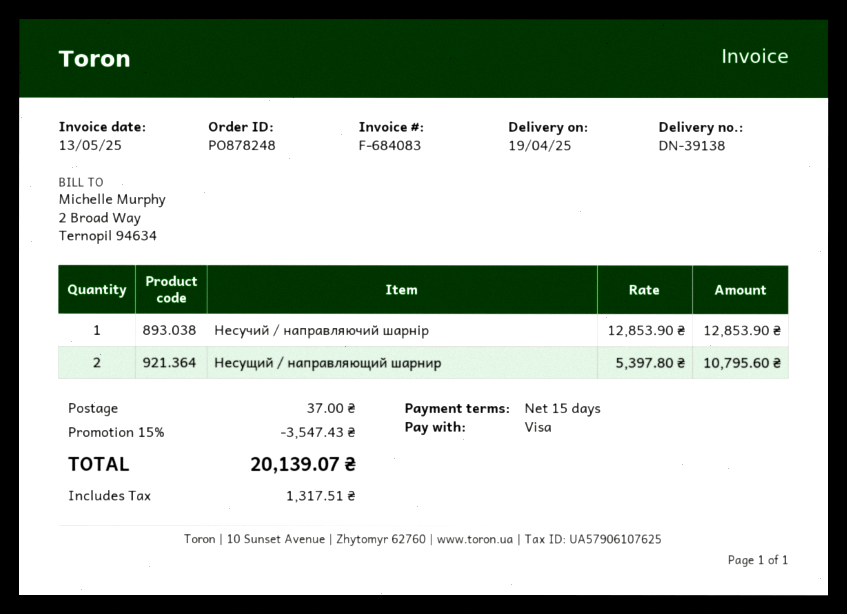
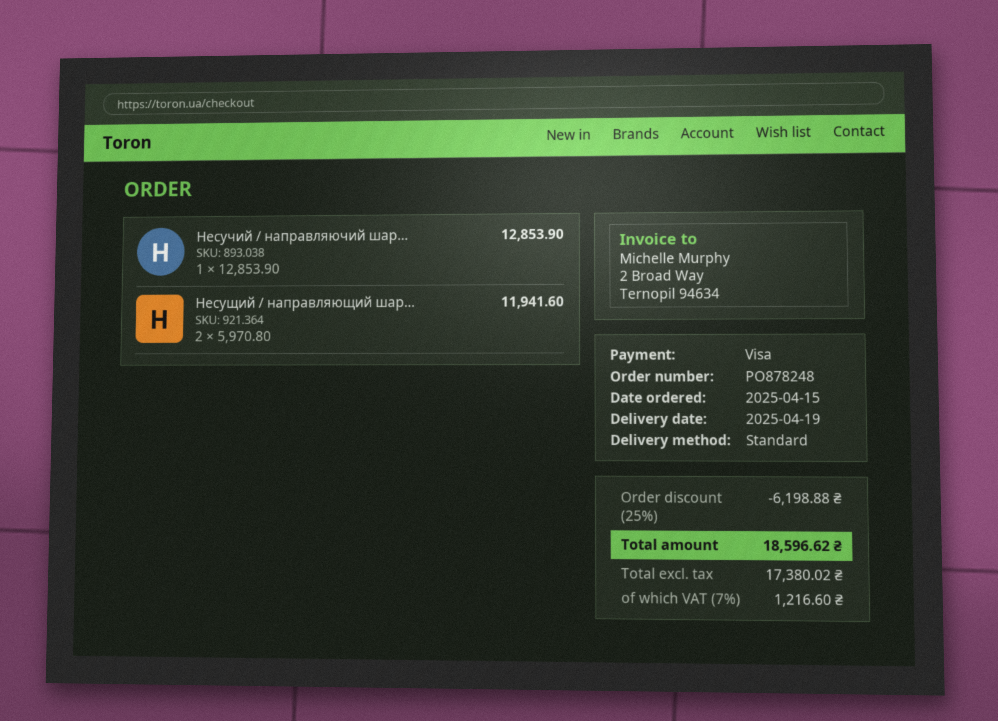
Несущий / направляющий шарнир: 2 x 5397.80 = 10795.60 -> 2 x 5970.80 = 11941.60
discount: 15% = 3547.43 -> 25% = 6198.88
shipping: 37.00 -> none
tax: 1317.51 -> 1216.60
total: 20139.07 -> 18596.62

